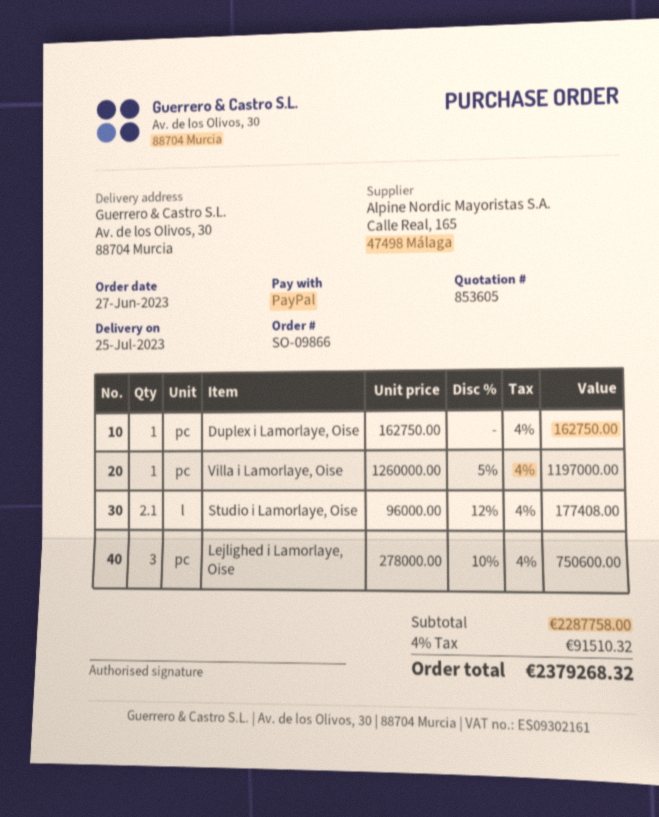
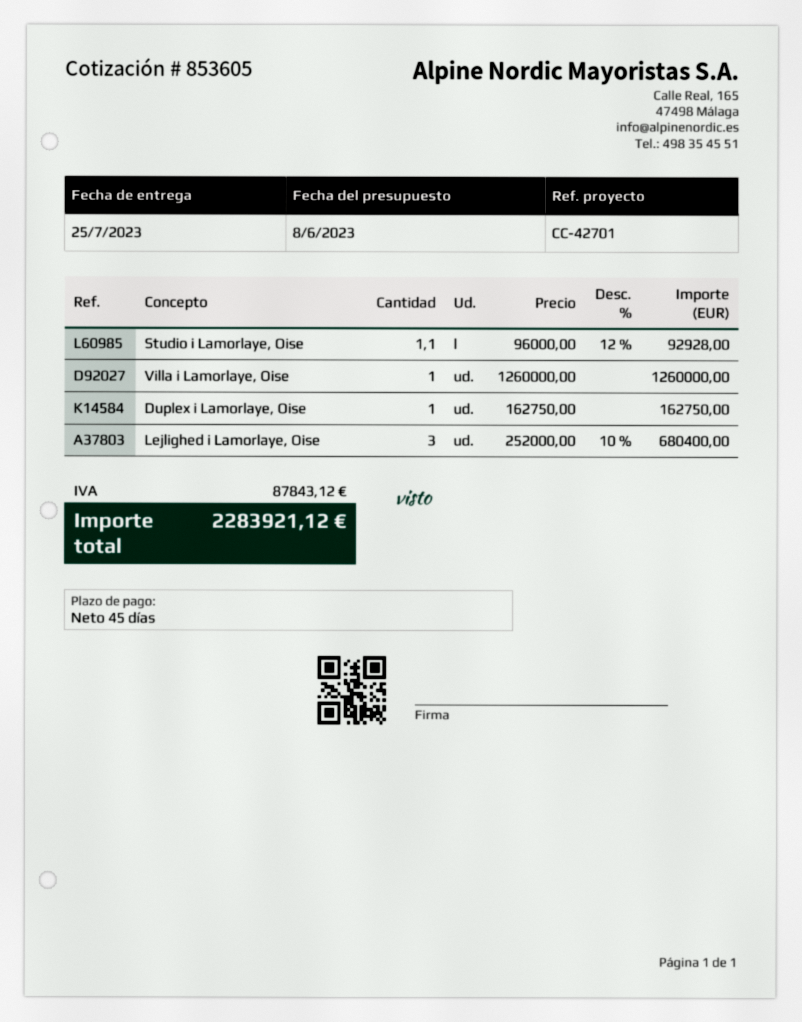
Villa i Lamorlaye, Oise: 1 x 1260000.00 - 5% = 1197000.00 -> 1 x 1260000.00 = 1260000.00
Studio i Lamorlaye, Oise: 2.1 x 96000.00 - 12% = 177408.00 -> 1.1 x 96000.00 - 12% = 92928.00
Lejlighed i Lamorlaye, Oise: 3 x 278000.00 - 10% = 750600.00 -> 3 x 252000.00 - 10% = 680400.00
tax: 91510.32 -> 87843.12
total: 2379268.32 -> 2283921.12

